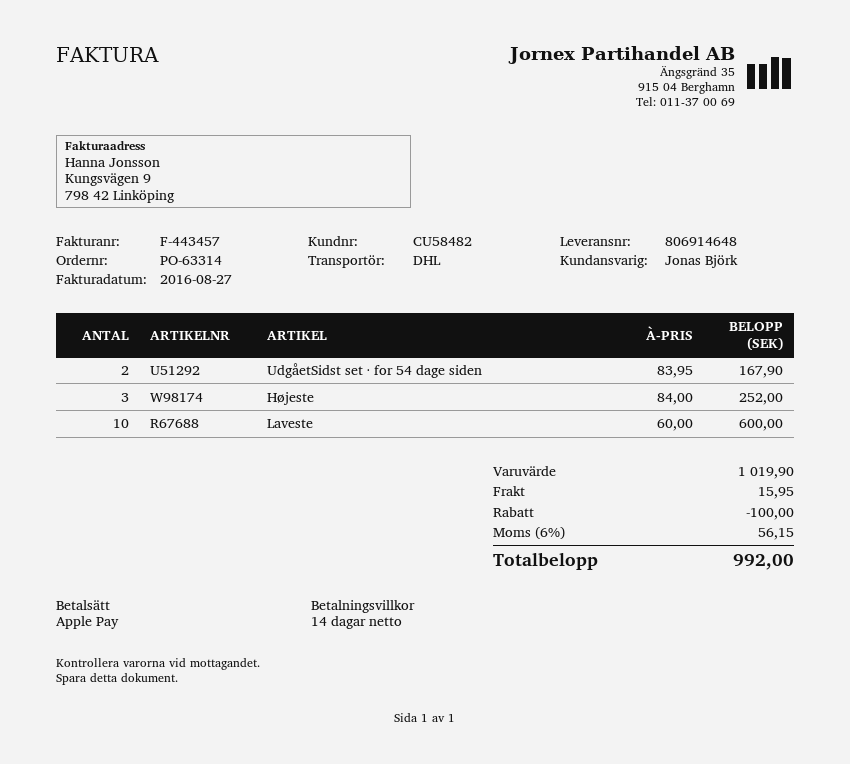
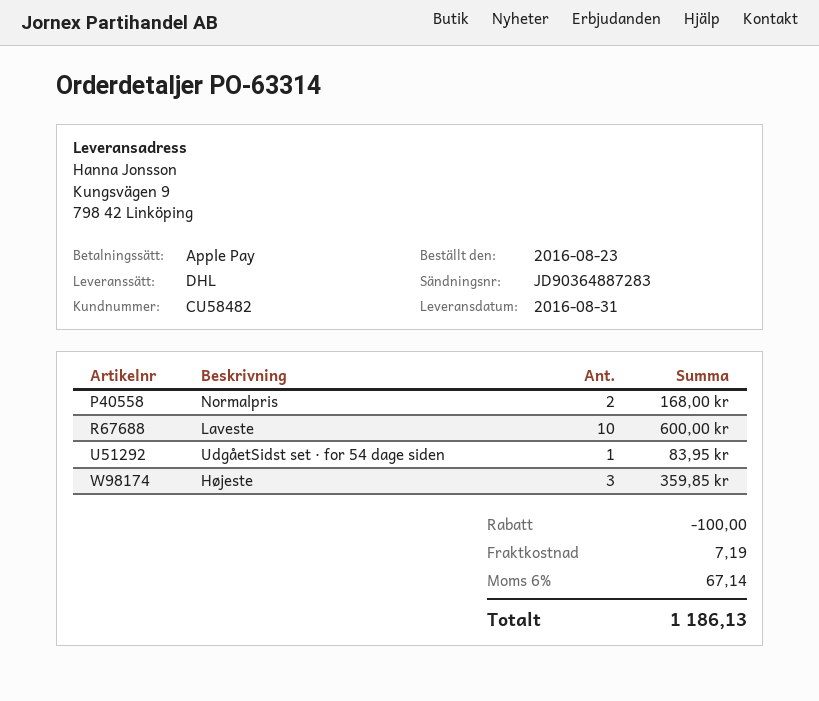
UdgåetSidst set · for 54 dage siden: 2 for 167.90 -> 1 for 83.95
Højeste: 3 for 252.00 -> 3 for 359.85
Normalpris: none -> 2 for 168.00
shipping: 15.95 -> 7.19
tax: 6% = 56.15 -> 6% = 67.14
total: 992.00 -> 1186.13

